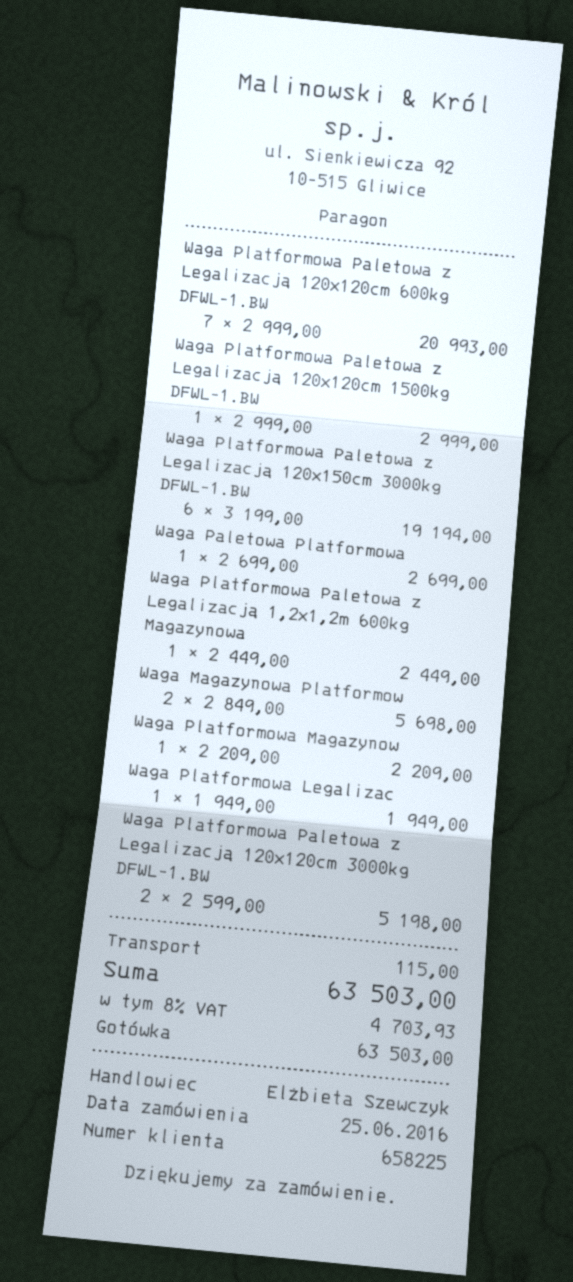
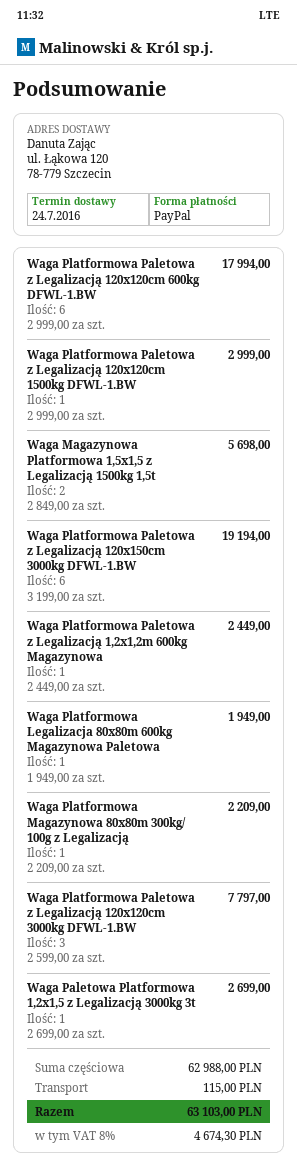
payment method: cash -> PayPal
Waga Platformowa Paletowa z Legalizacją 120x120cm 600kg DFWL-1.BW: 7 x 2999.00 = 20993.00 -> 6 x 2999.00 = 17994.00
Waga Platformowa Paletowa z Legalizacją 120x120cm 3000kg DFWL-1.BW: 2 x 2599.00 = 5198.00 -> 3 x 2599.00 = 7797.00
tax: 8% = 4703.93 -> 8% = 4674.30
total: 63503.00 -> 63103.00

